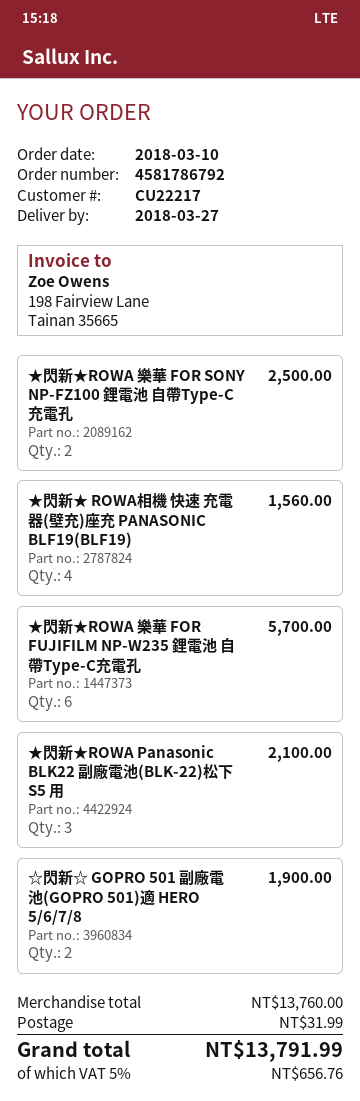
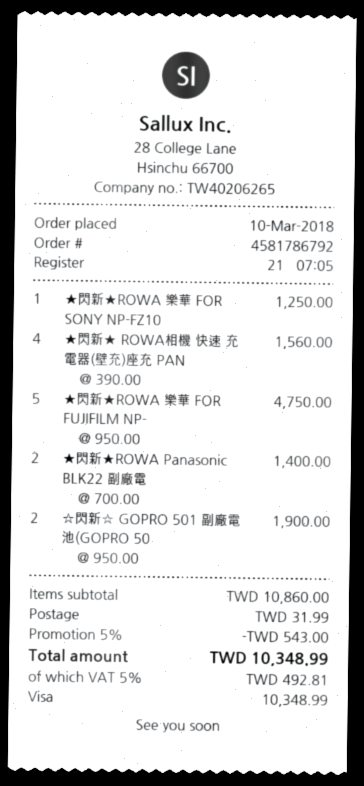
★閃新★ROWA 樂華 FOR SONY NP-FZ100 鋰電池 自帶Type-C充電孔: 2 for 2500.00 -> 1 for 1250.00
★閃新★ROWA 樂華 FOR FUJIFILM NP-W235 鋰電池 自帶Type-C充電孔: 6 for 5700.00 -> 5 for 4750.00
★閃新★ROWA Panasonic BLK22 副廠電池(BLK-22)松下 S5 用: 3 for 2100.00 -> 2 for 1400.00
subtotal: 13760.00 -> 10860.00
discount: none -> 5% = 543.00
tax: 5% = 656.76 -> 5% = 492.81
total: 13791.99 -> 10348.99

